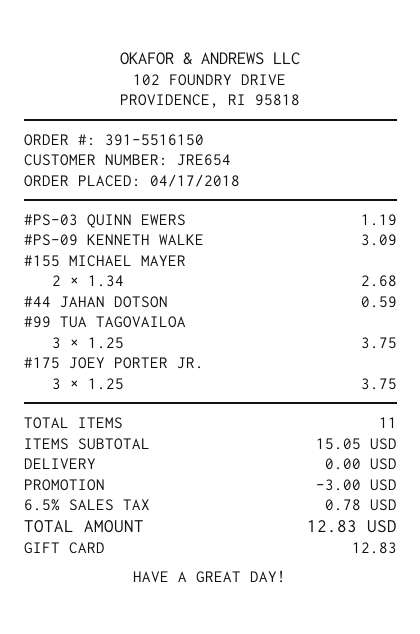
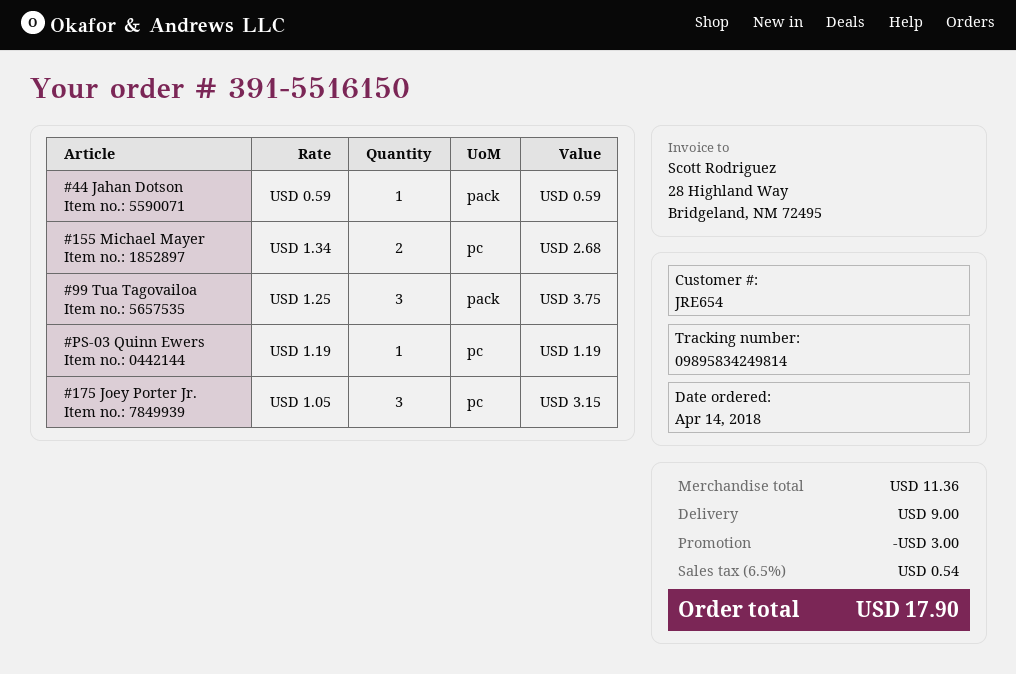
order date: 2018-04-17 -> 2018-04-14
#PS-09 KENNETH WALKE: 1 x 3.09 = 3.09 -> none
#175 JOEY PORTER JR.: 3 x 1.25 = 3.75 -> 3 x 1.05 = 3.15
subtotal: 15.05 -> 11.36
shipping: 0.00 -> 9.00
tax: 6.5% = 0.78 -> 6.5% = 0.54
total: 12.83 -> 17.90

